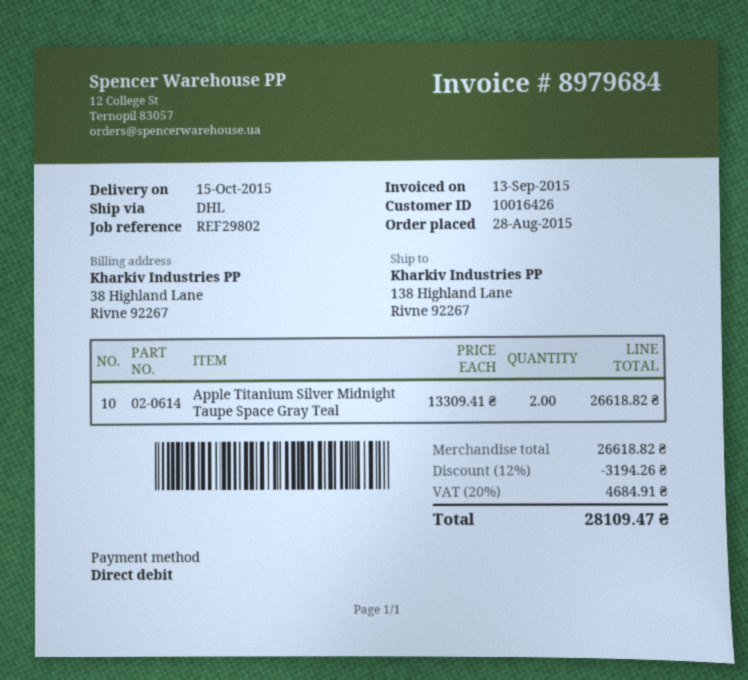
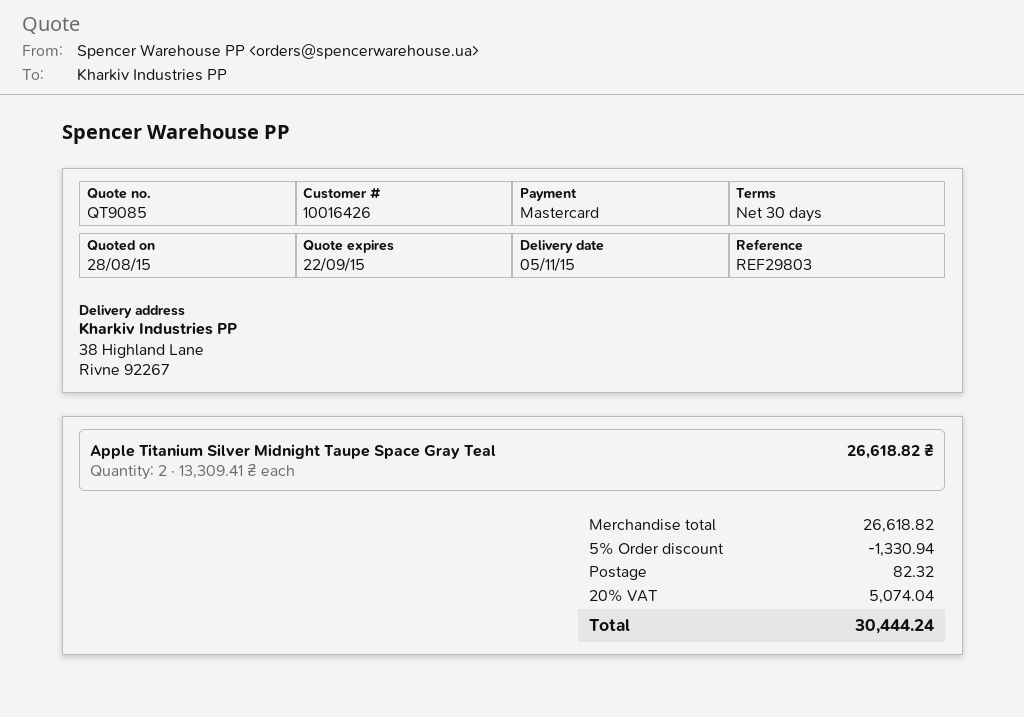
delivery date: 2015-10-15 -> 2015-11-05
reference: REF29802 -> REF29803
payment method: direct debit -> Mastercard
ship to: 138 Highland Lane, Rivne 92267 -> 38 Highland Lane, Rivne 92267
discount: 12% = 3194.26 -> 5% = 1330.94
shipping: none -> 82.32
tax: 20% = 4684.91 -> 20% = 5074.04
total: 28109.47 -> 30444.24

